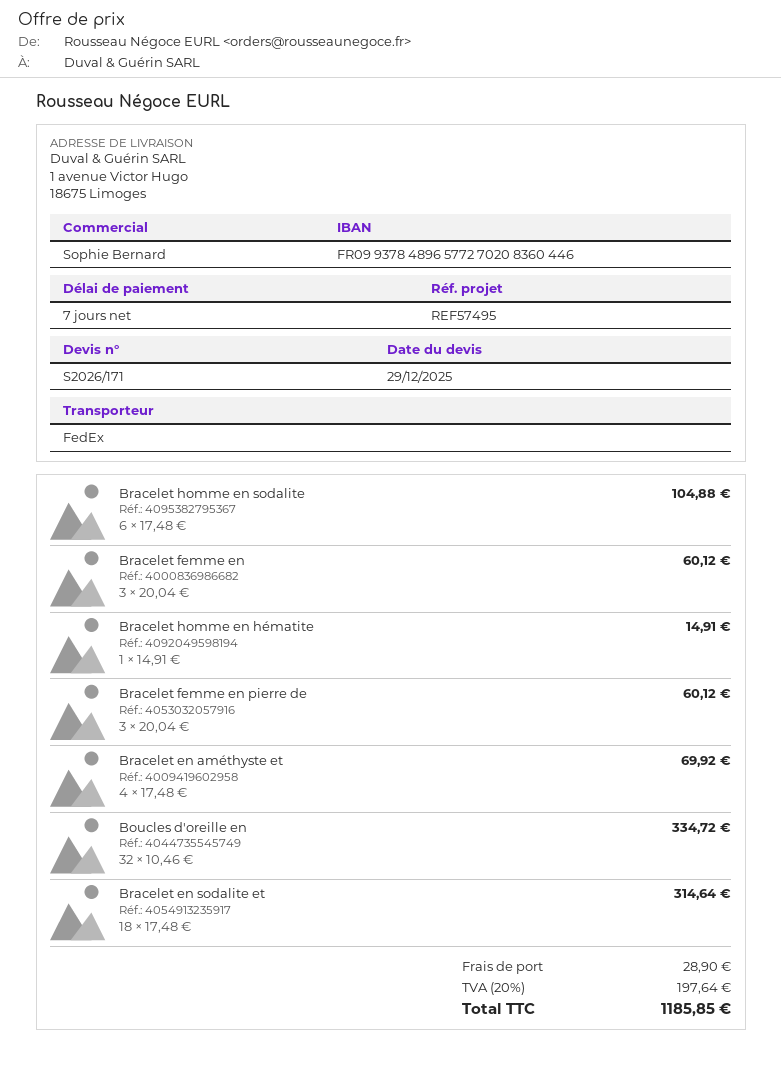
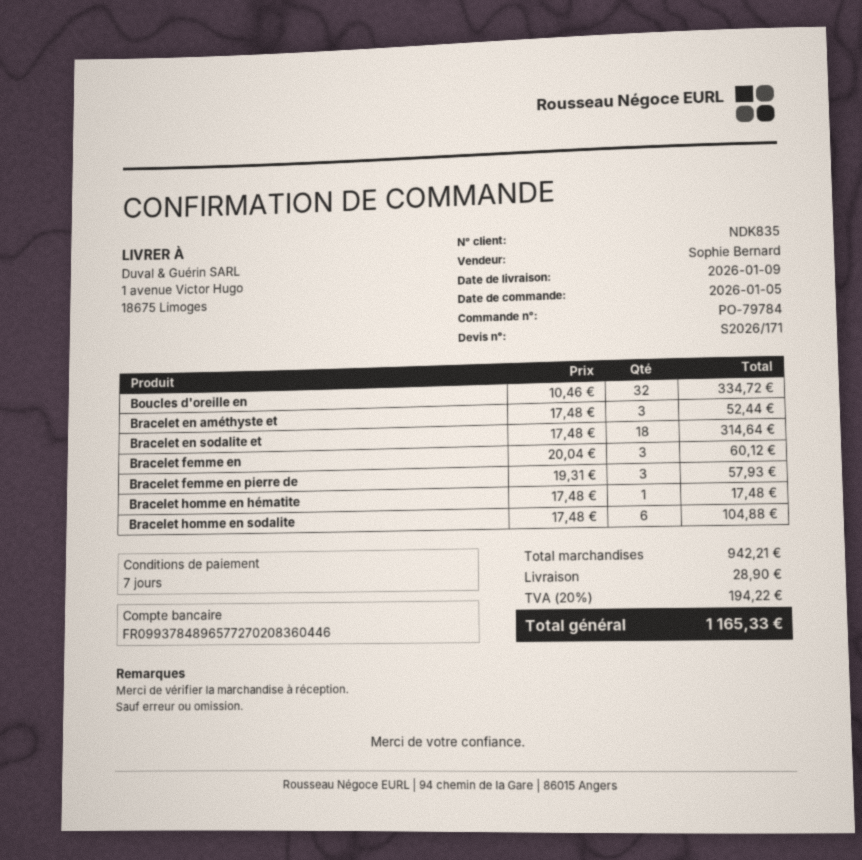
Bracelet homme en hématite: 1 x 14.91 = 14.91 -> 1 x 17.48 = 17.48
Bracelet femme en pierre de: 3 x 20.04 = 60.12 -> 3 x 19.31 = 57.93
Bracelet en améthyste et: 4 x 17.48 = 69.92 -> 3 x 17.48 = 52.44
tax: 20% = 197.64 -> 20% = 194.22
total: 1185.85 -> 1165.33

